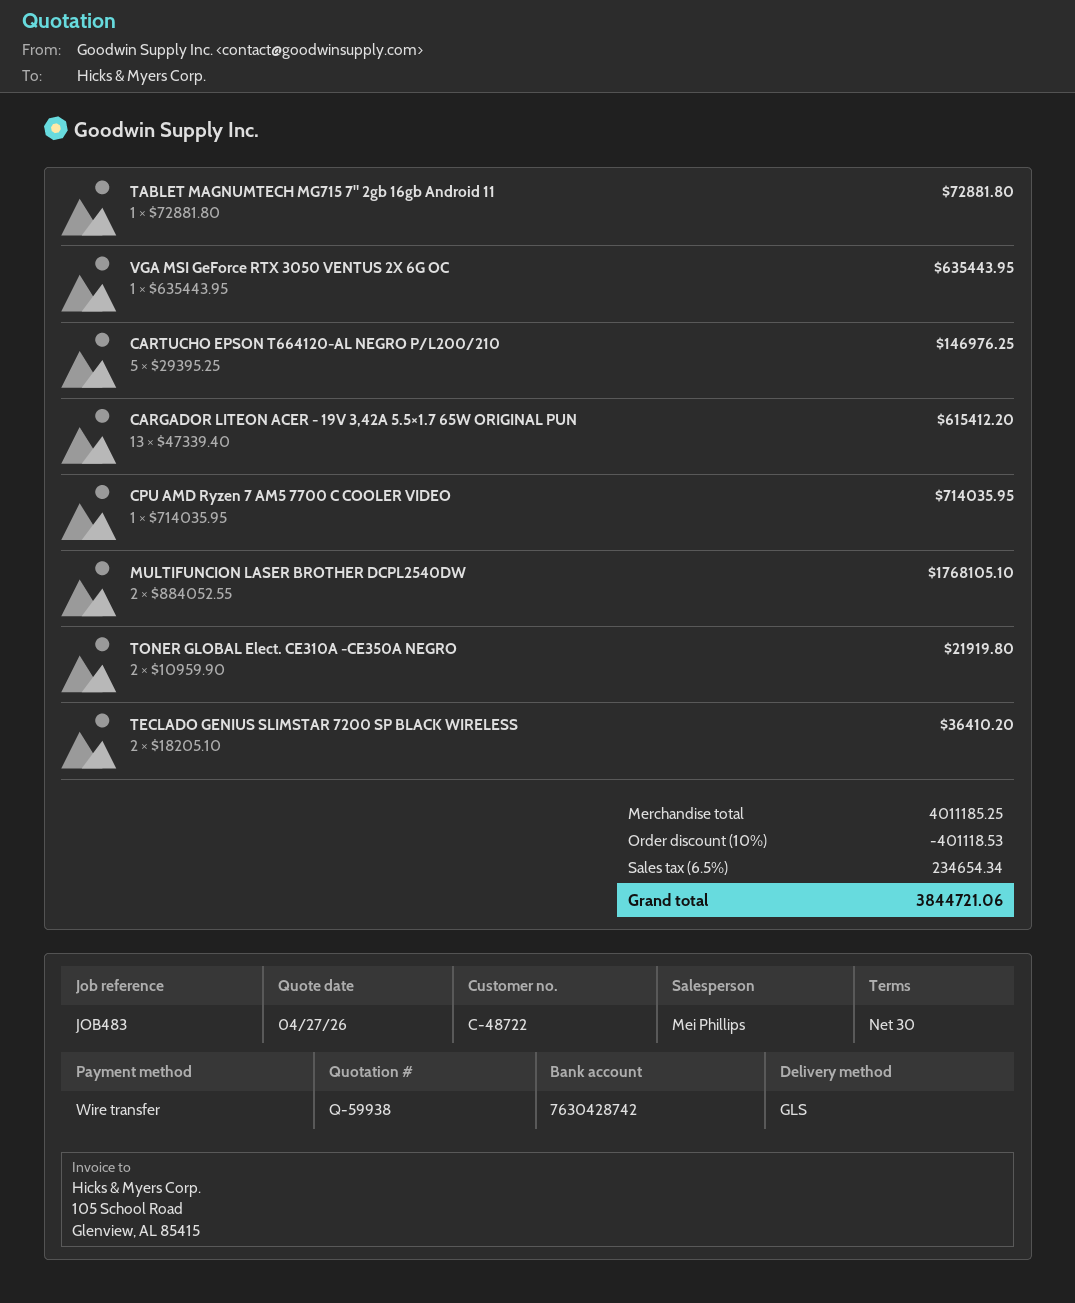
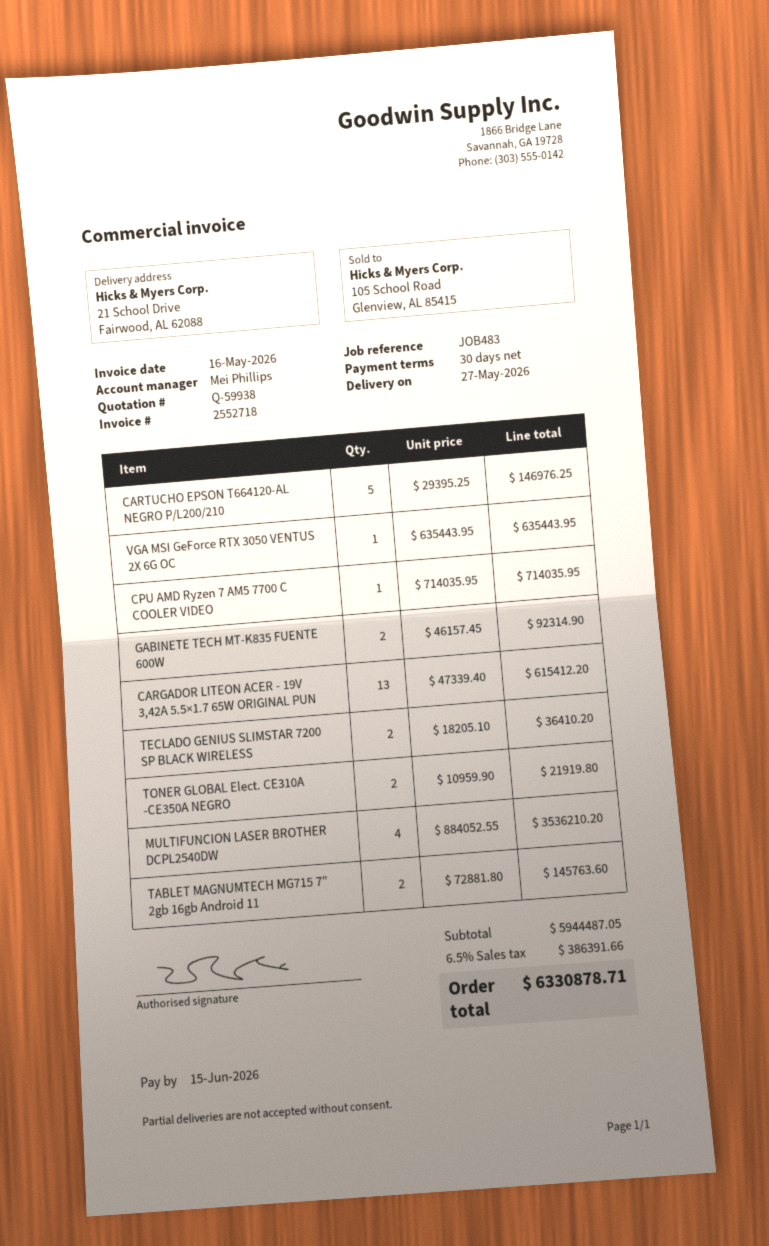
TABLET MAGNUMTECH MG715 7" 2gb 16gb Android 11: 1 x 72881.80 = 72881.80 -> 2 x 72881.80 = 145763.60
MULTIFUNCION LASER BROTHER DCPL2540DW: 2 x 884052.55 = 1768105.10 -> 4 x 884052.55 = 3536210.20
GABINETE TECH MT-K835 FUENTE 600W: none -> 2 x 46157.45 = 92314.90
subtotal: 4011185.25 -> 5944487.05
discount: 10% = 401118.53 -> none
tax: 6.5% = 234654.34 -> 6.5% = 386391.66
total: 3844721.06 -> 6330878.71

